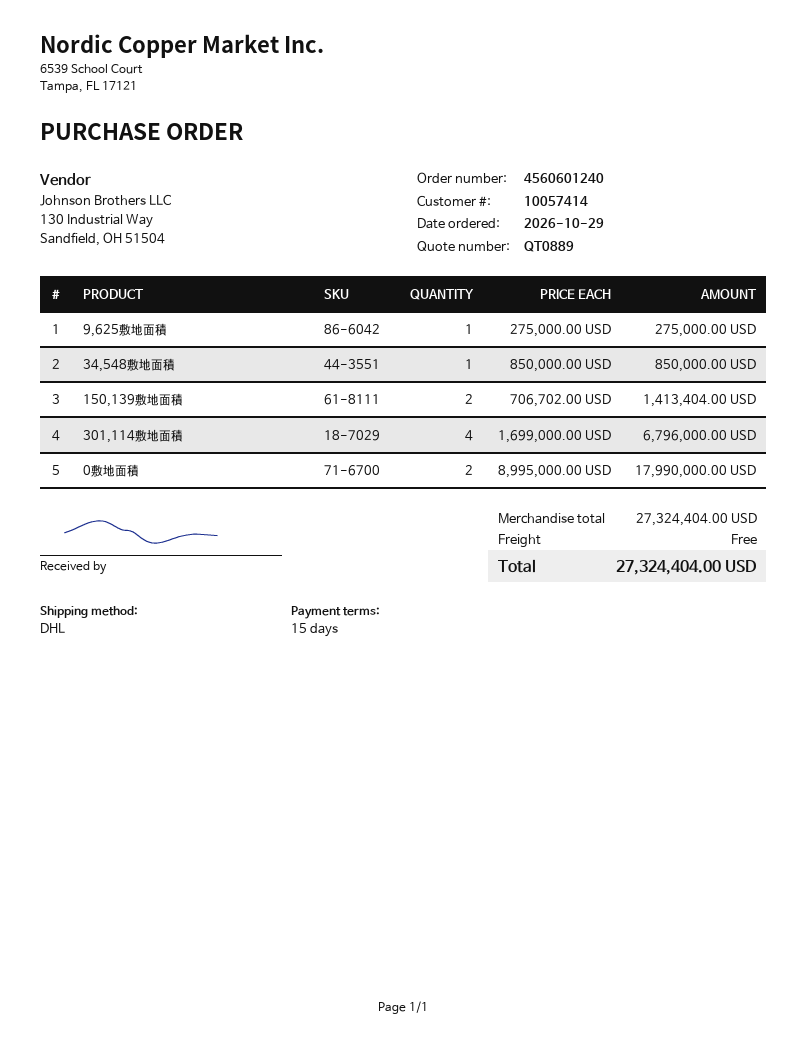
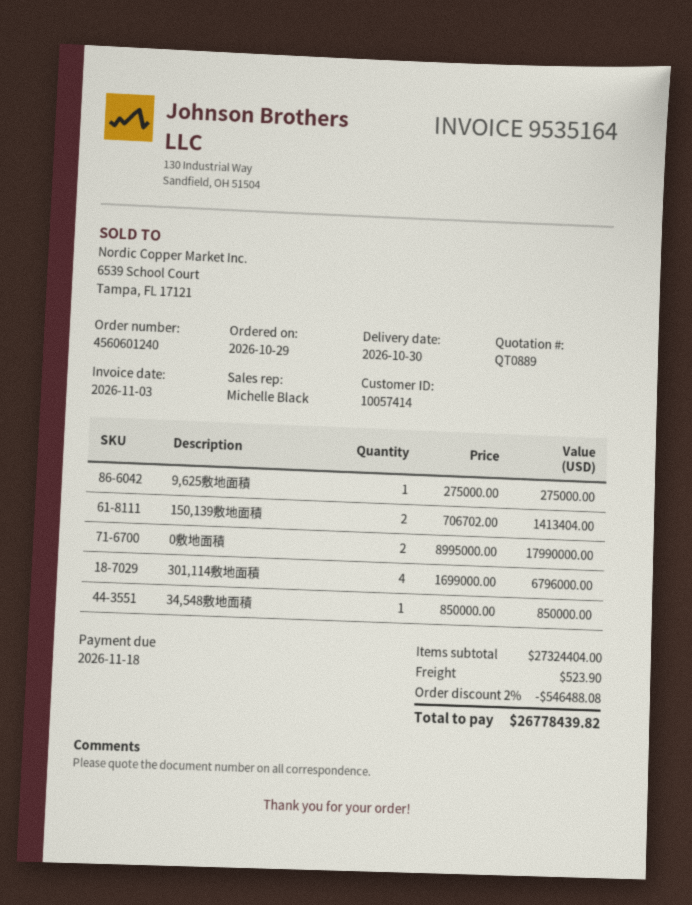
discount: none -> 2% = 546488.08
shipping: 0.00 -> 523.90
total: 27324404.00 -> 26778439.82

